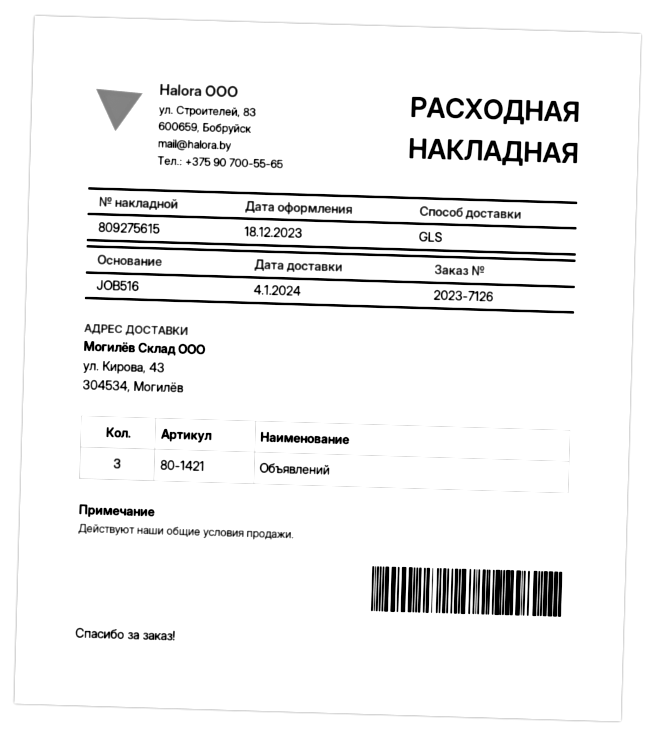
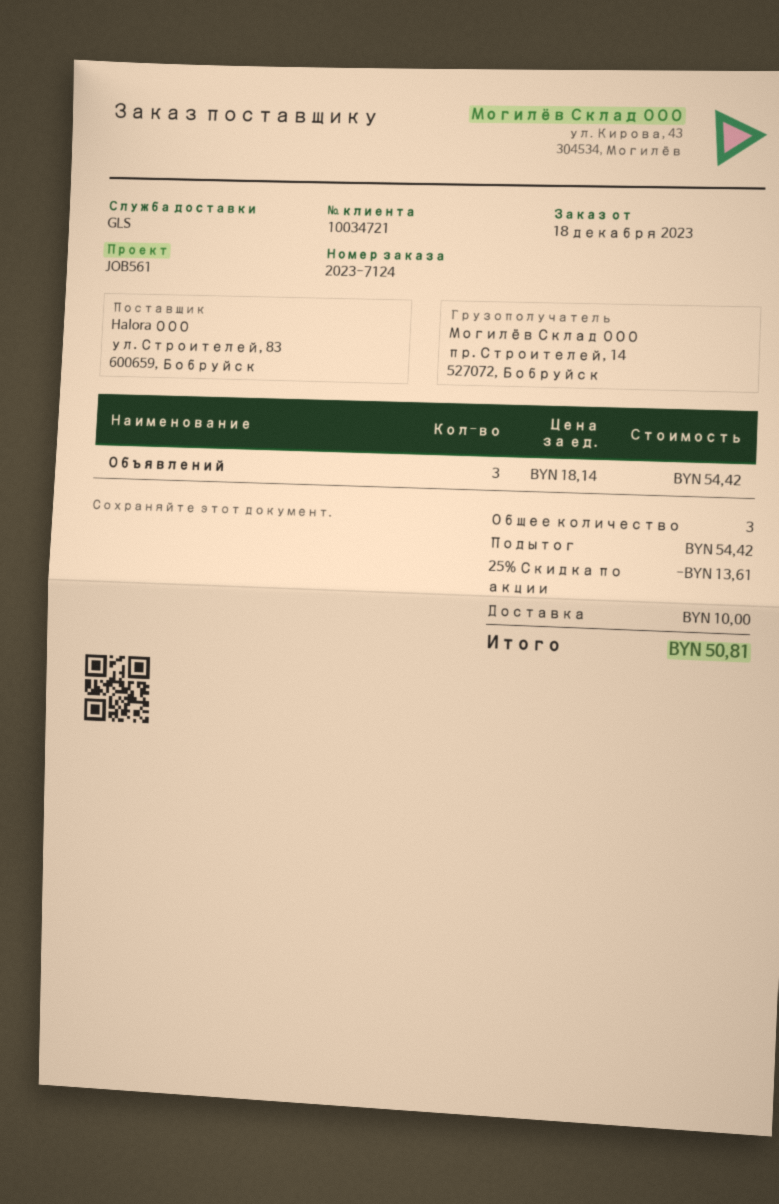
order number: 2023-7126 -> 2023-7124
reference: JOB516 -> JOB561
ship to: ул. Кирова, 43, 304534, Могилёв -> пр. Строителей, 14, 527072, Бобруйск

